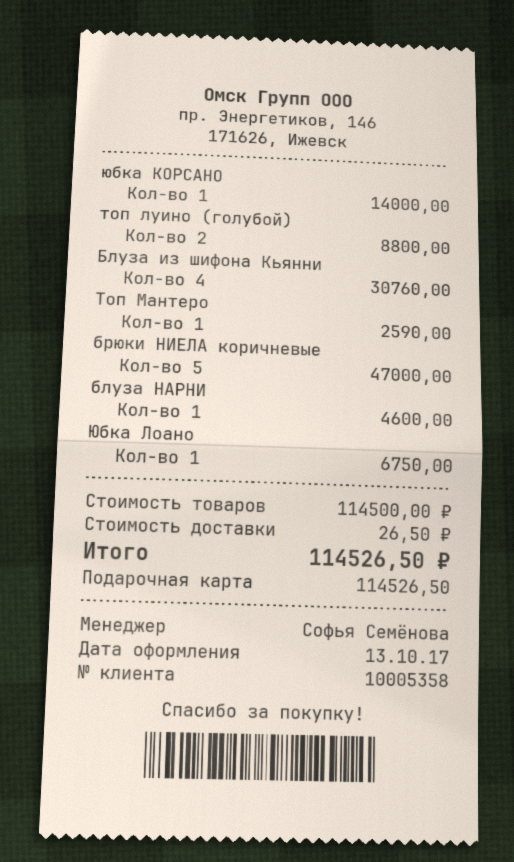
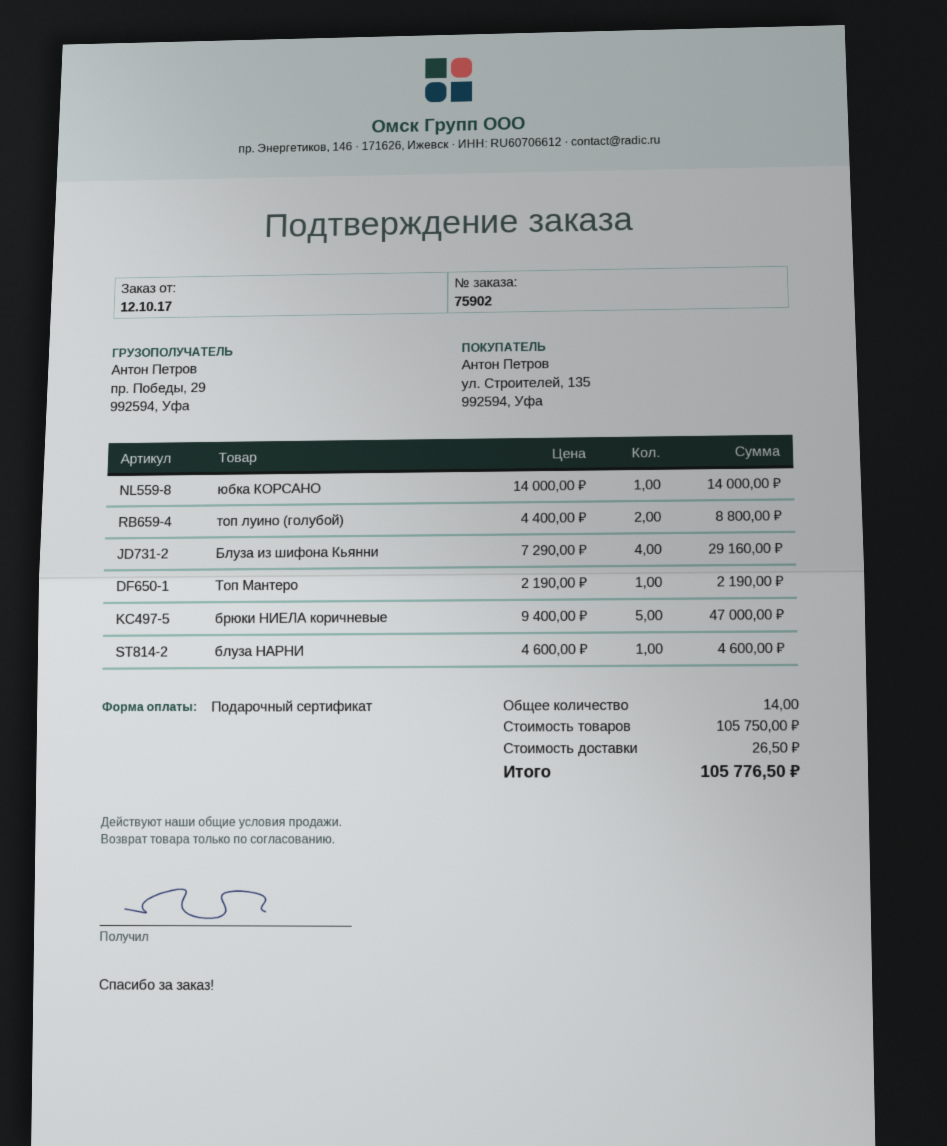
order date: 2017-10-13 -> 2017-10-12
Блуза из шифона Кьянни: 4 for 30760.00 -> 4 for 29160.00
Топ Мантеро: 1 for 2590.00 -> 1 for 2190.00
Юбка Лоано: 1 for 6750.00 -> none
subtotal: 114500.00 -> 105750.00
total: 114526.50 -> 105776.50

